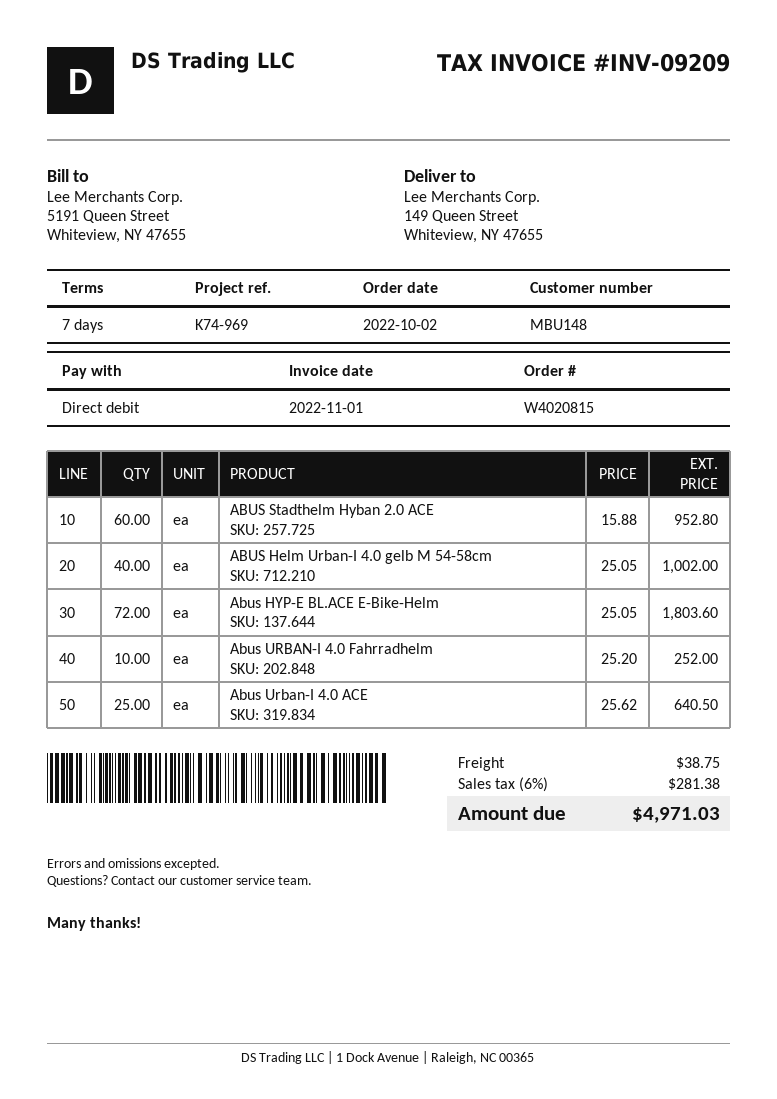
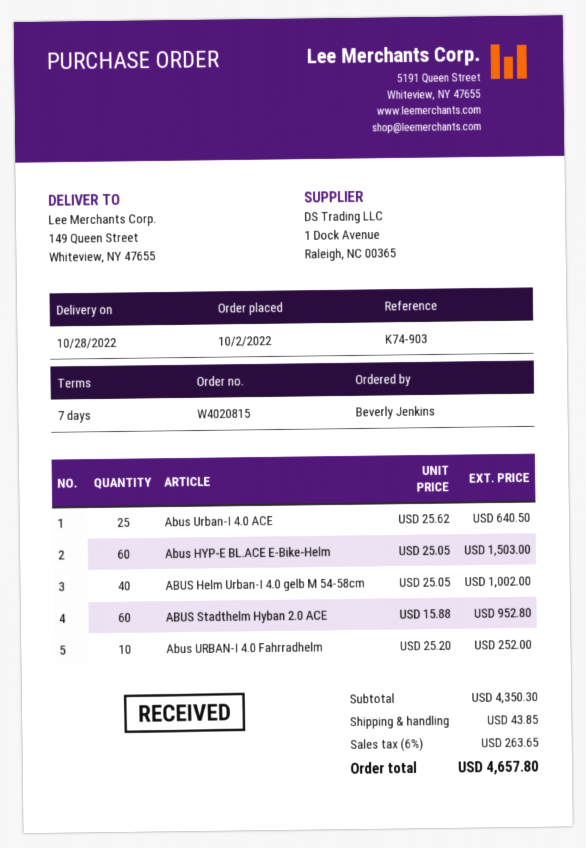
reference: K74-969 -> K74-903
Abus HYP-E BL.ACE E-Bike-Helm: 72 x 25.05 = 1803.60 -> 60 x 25.05 = 1503.00
shipping: 38.75 -> 43.85
tax: 6% = 281.38 -> 6% = 263.65
total: 4971.03 -> 4657.80

